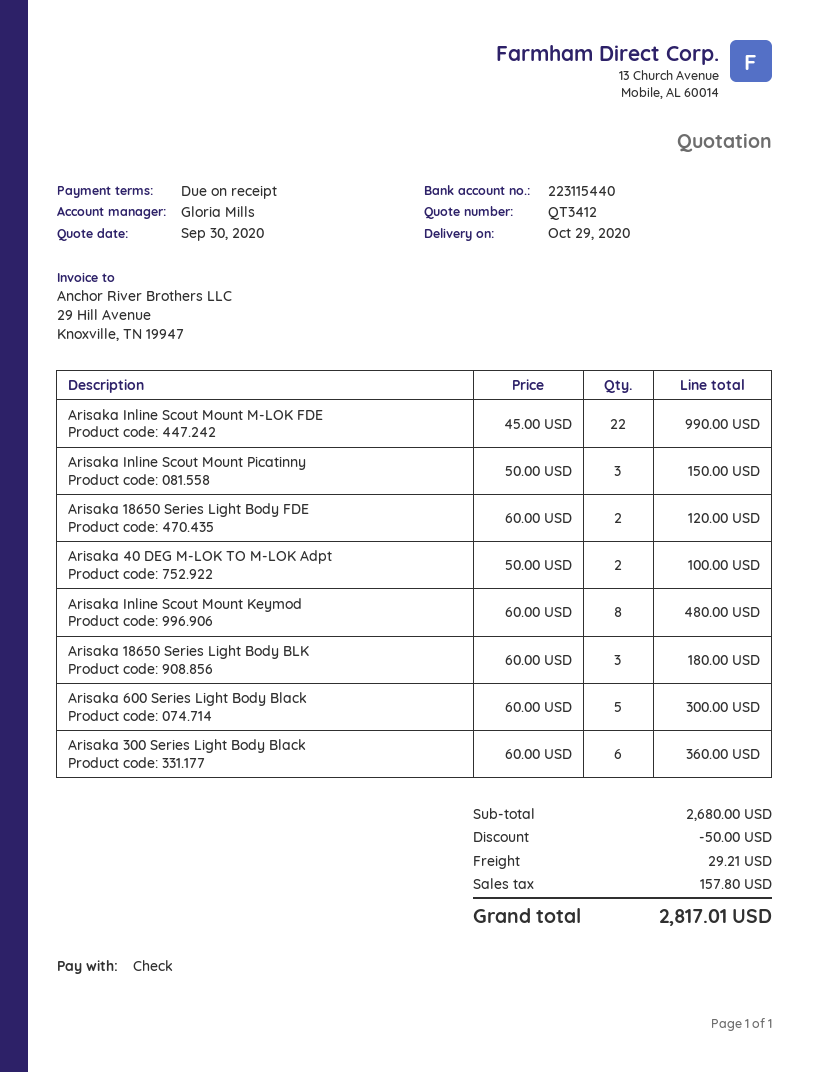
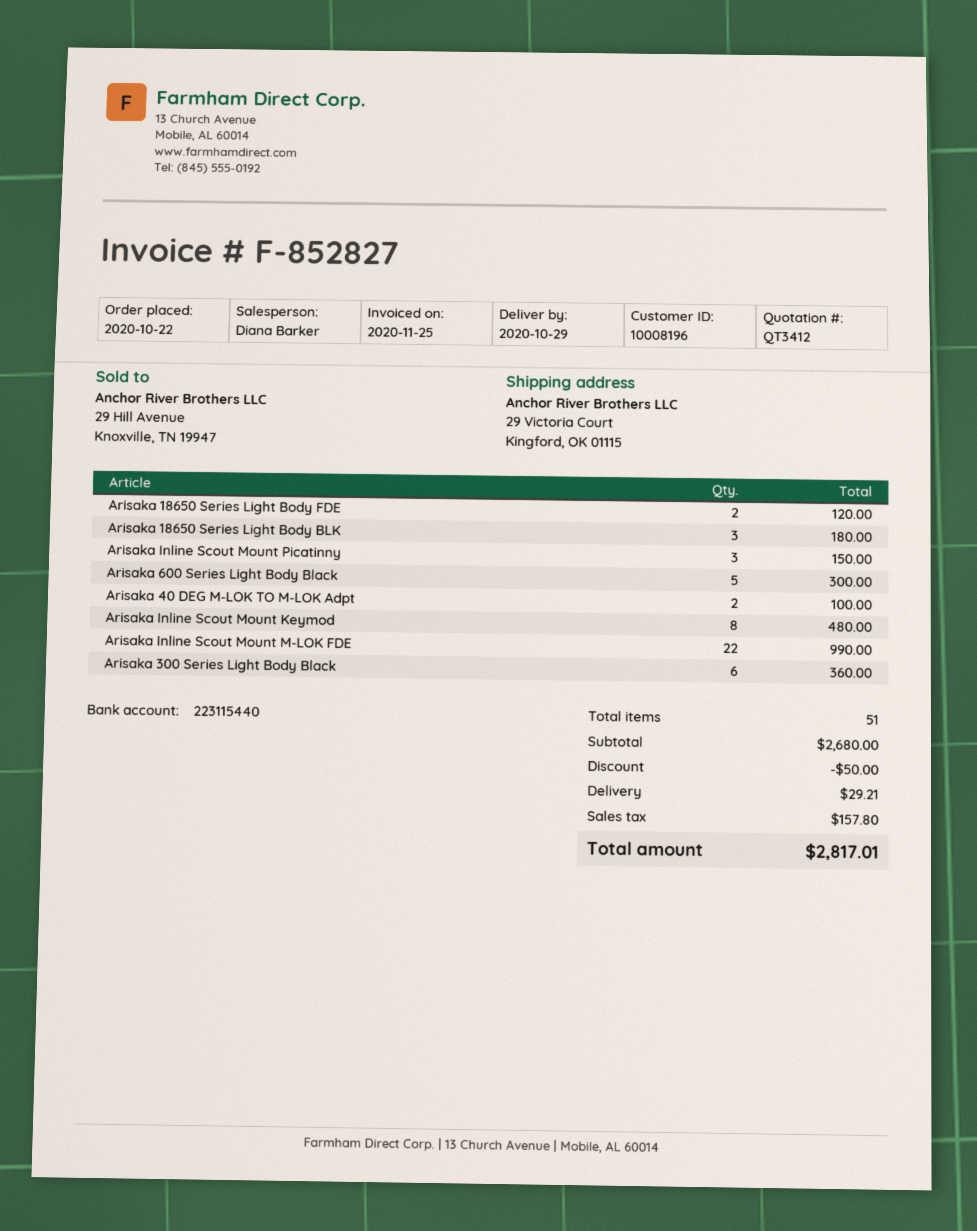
sales rep: Gloria Mills -> Diana Barker

